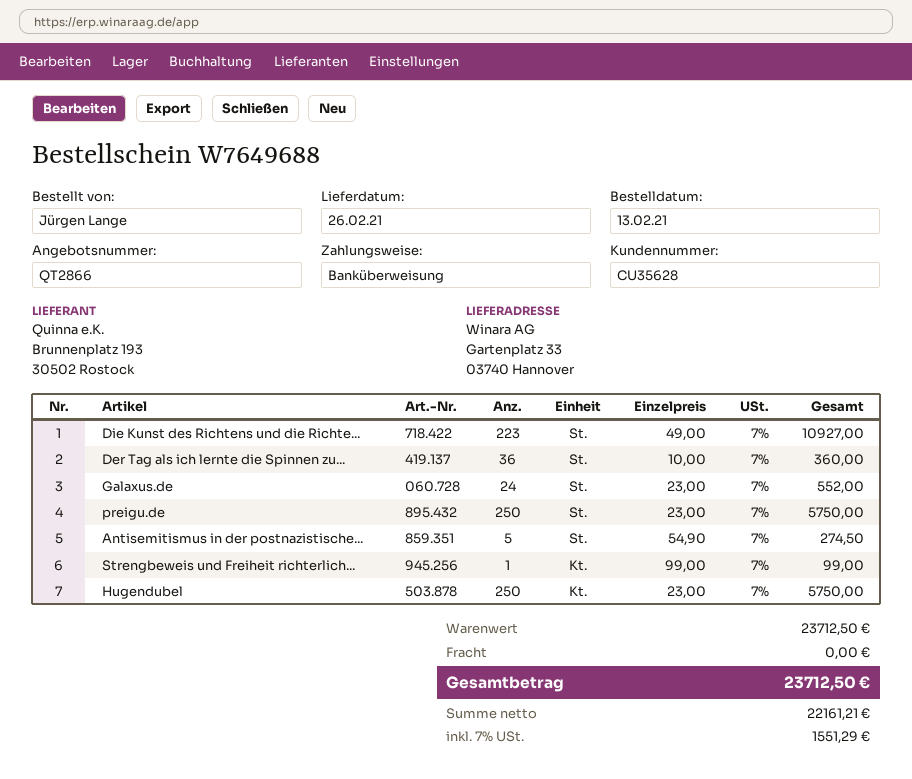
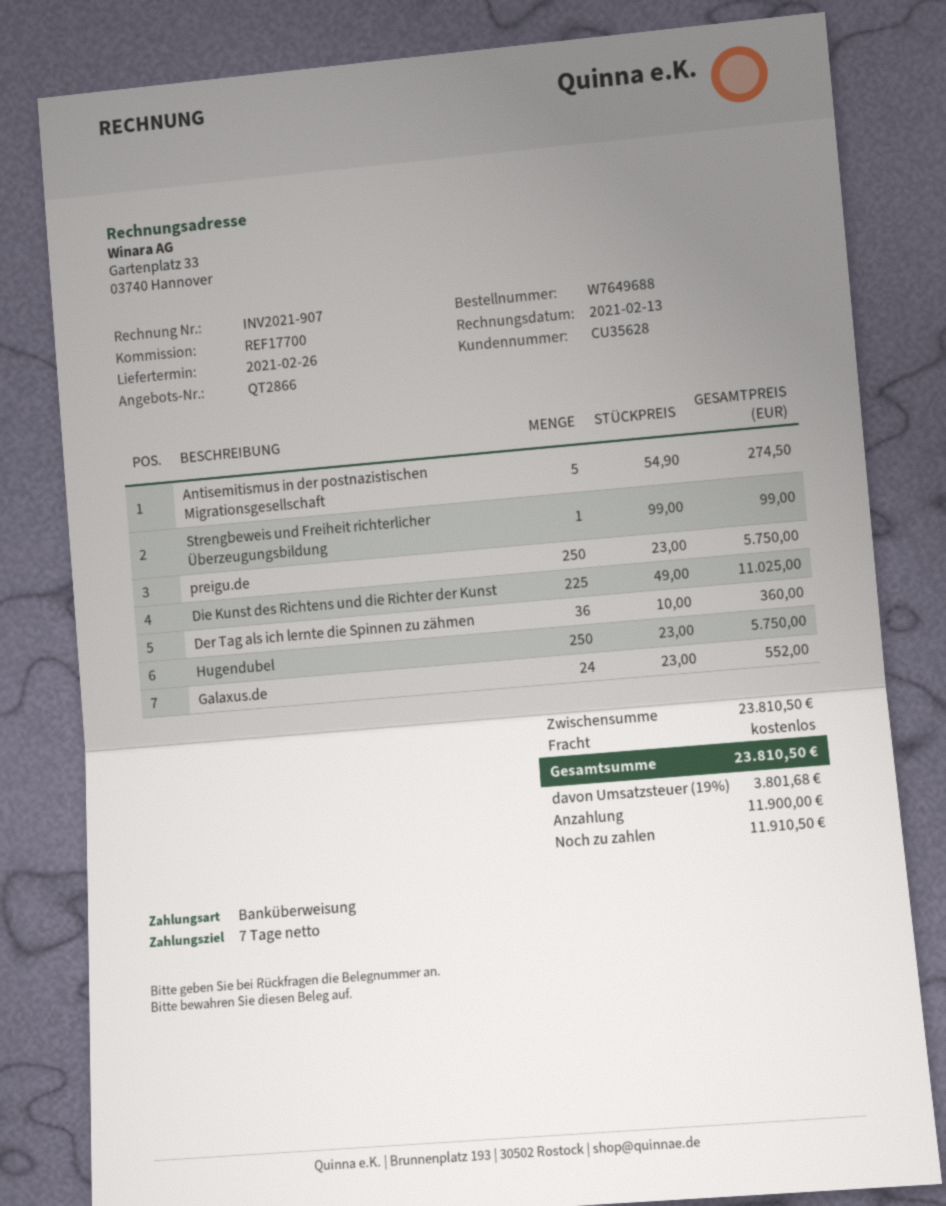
Die Kunst des Richtens und die Richte...: 223 x 49.00 = 10927.00 -> 225 x 49.00 = 11025.00
subtotal: 23712.50 -> 23810.50
tax: 7% = 1551.29 -> 19% = 3801.68
total: 23712.50 -> 23810.50

